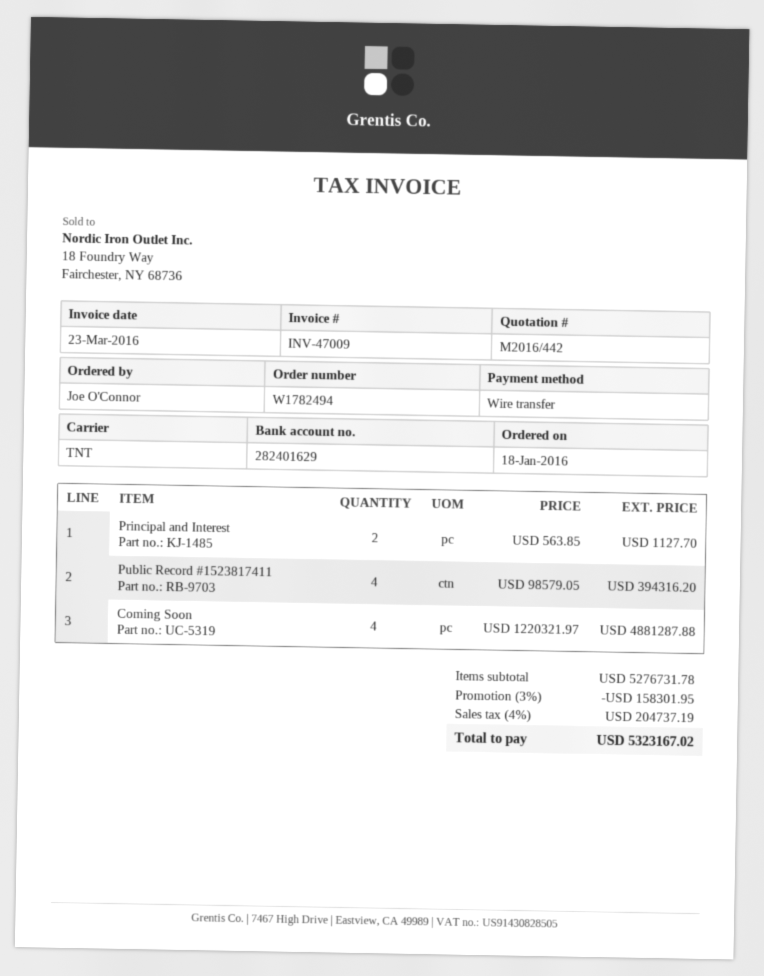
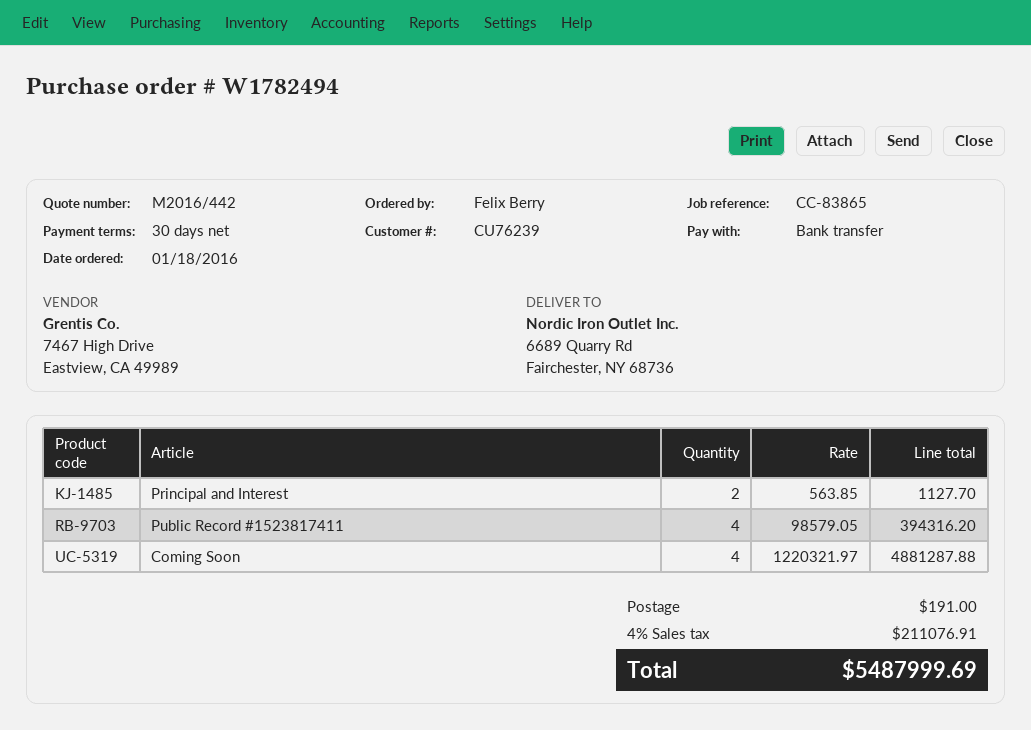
ordered by: Joe O'Connor -> Felix Berry
discount: 3% = 158301.95 -> none
shipping: none -> 191.00
tax: 4% = 204737.19 -> 4% = 211076.91
total: 5323167.02 -> 5487999.69

